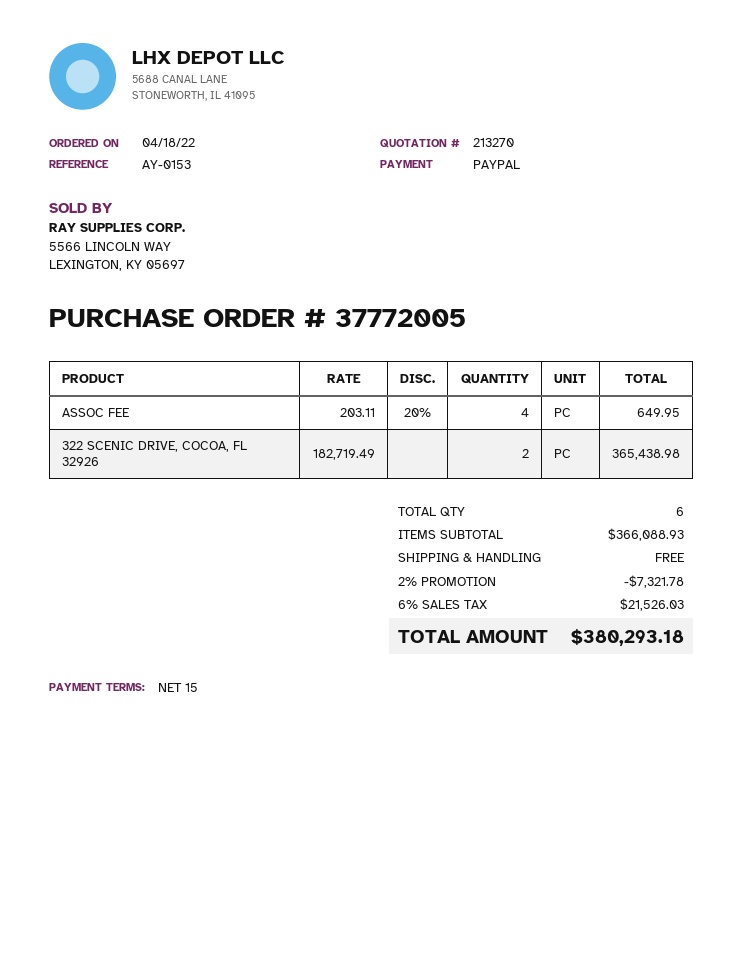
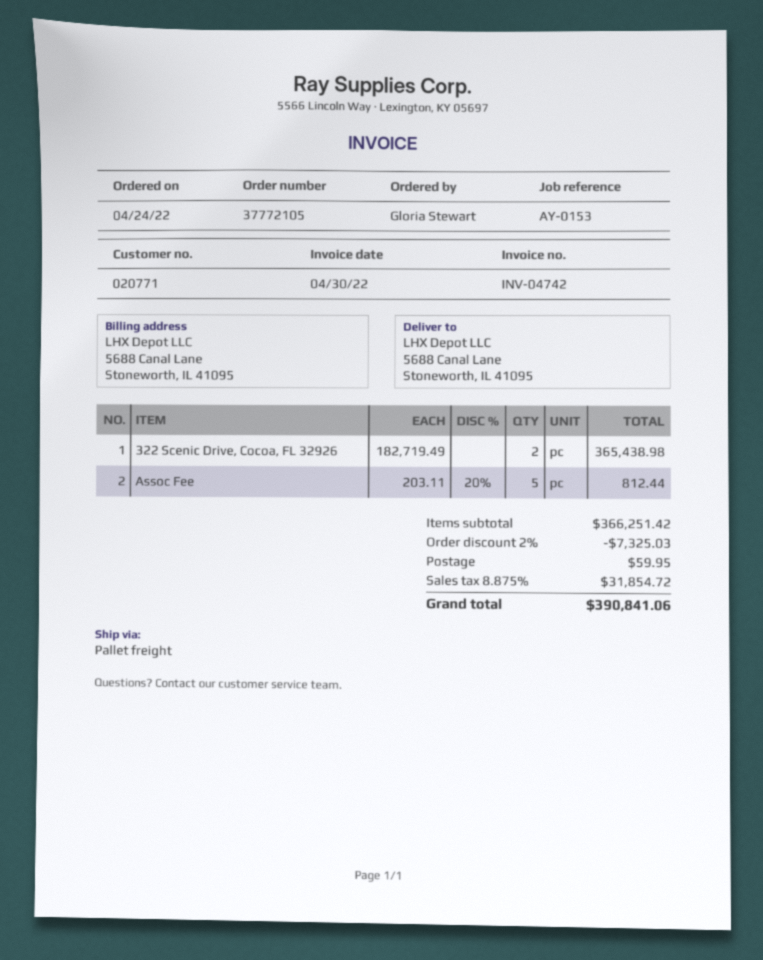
order number: 37772005 -> 37772105
order date: 2022-04-18 -> 2022-04-24
ASSOC FEE: 4 x 203.11 - 20% = 649.95 -> 5 x 203.11 - 20% = 812.44
subtotal: 366088.93 -> 366251.42
discount: 2% = 7321.78 -> 2% = 7325.03
shipping: 0.00 -> 59.95
tax: 6% = 21526.03 -> 8.875% = 31854.72
total: 380293.18 -> 390841.06

